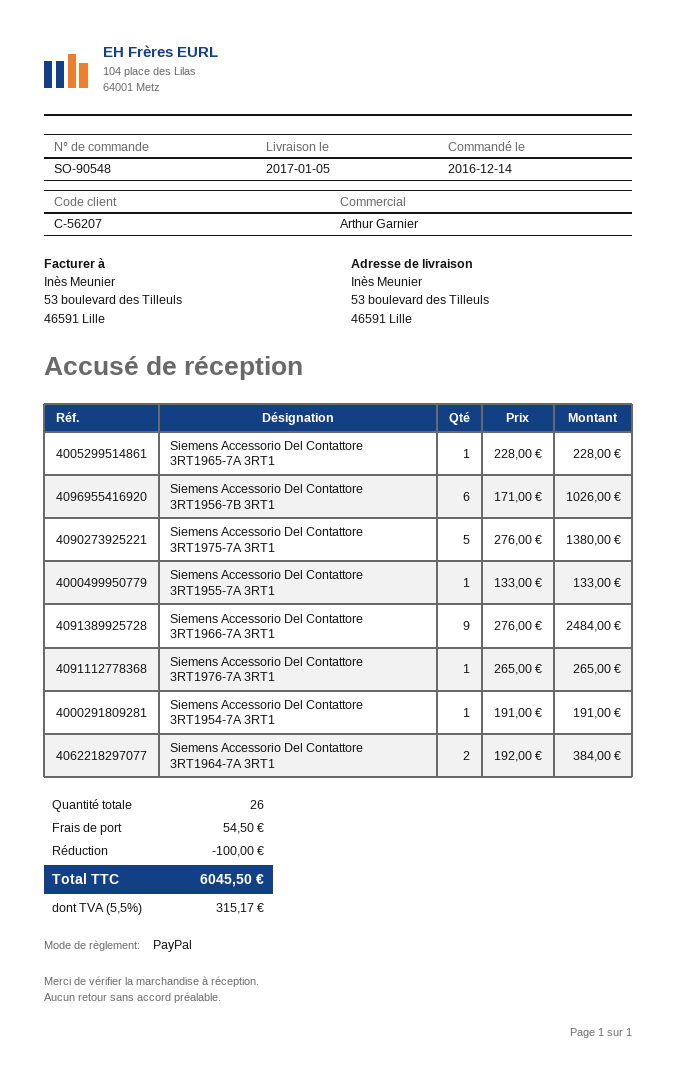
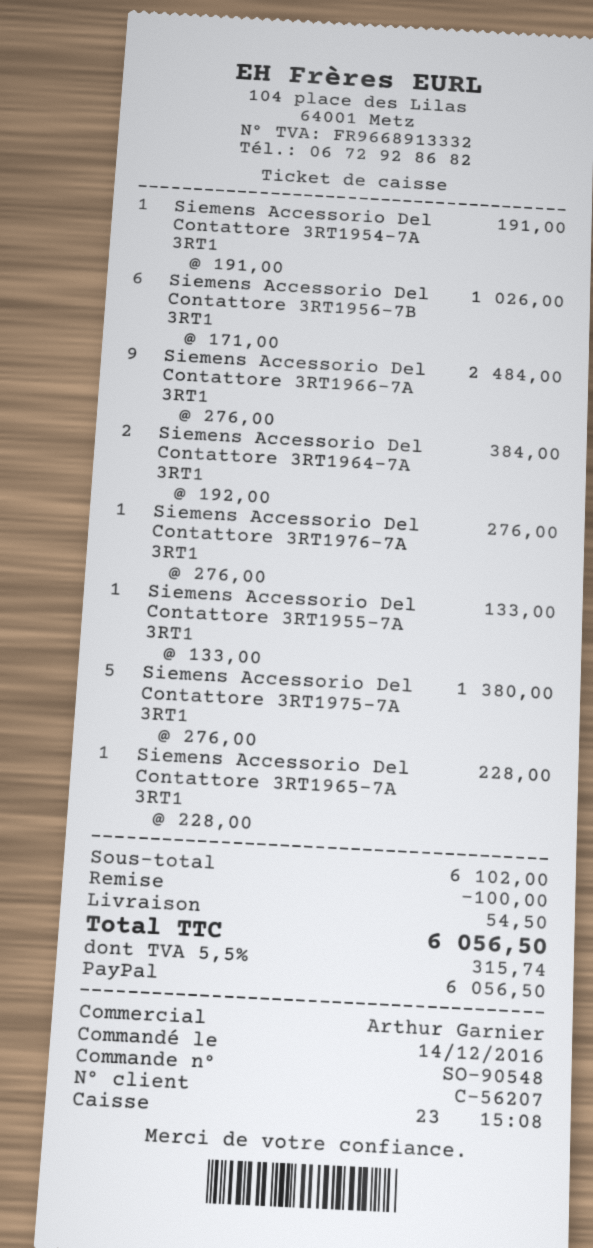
Siemens Accessorio Del Contattore 3RT1976-7A 3RT1: 1 x 265.00 = 265.00 -> 1 x 276.00 = 276.00
tax: 5.5% = 315.17 -> 5.5% = 315.74
total: 6045.50 -> 6056.50

